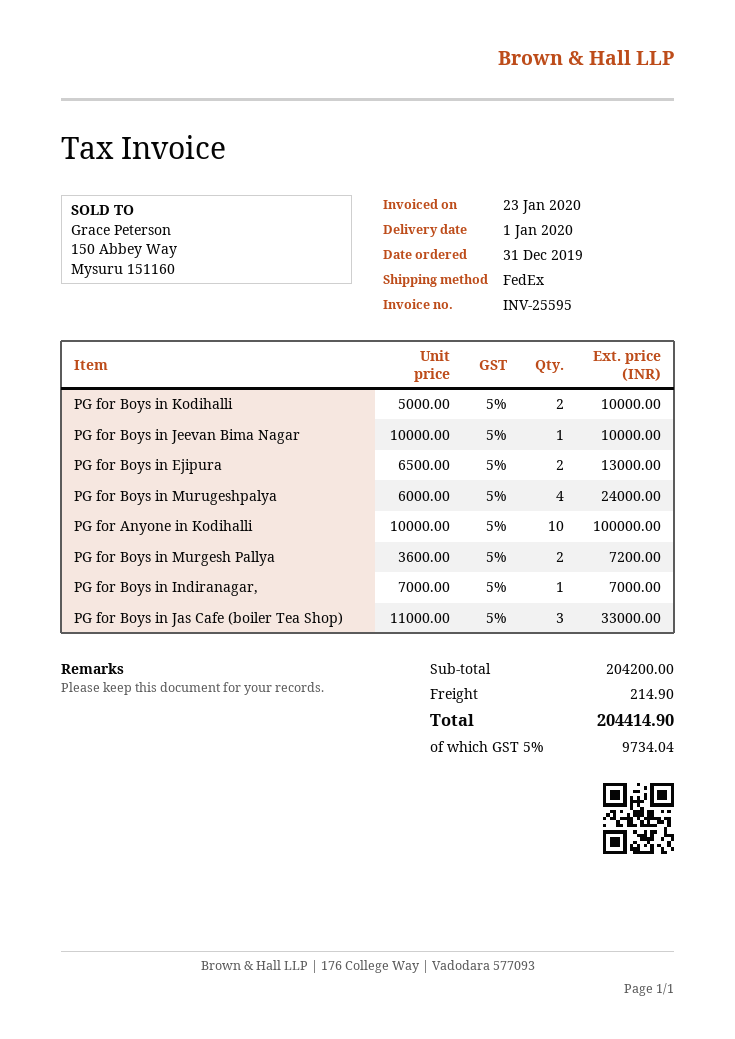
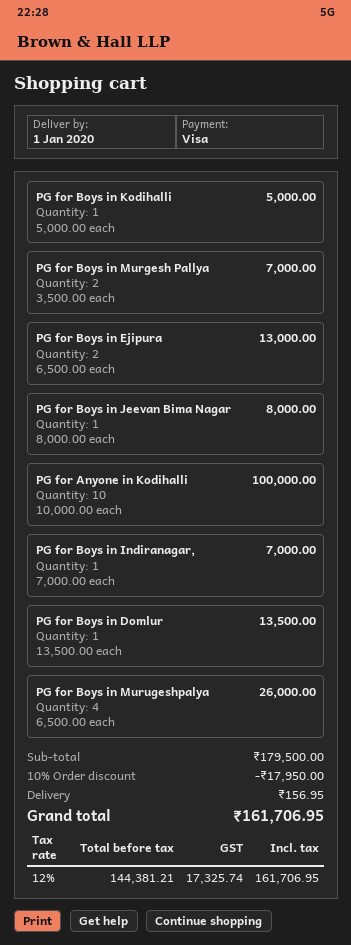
PG for Boys in Kodihalli: 2 x 5000.00 = 10000.00 -> 1 x 5000.00 = 5000.00
PG for Boys in Jeevan Bima Nagar: 1 x 10000.00 = 10000.00 -> 1 x 8000.00 = 8000.00
PG for Boys in Murugeshpalya: 4 x 6000.00 = 24000.00 -> 4 x 6500.00 = 26000.00
PG for Boys in Murgesh Pallya: 2 x 3600.00 = 7200.00 -> 2 x 3500.00 = 7000.00
PG for Boys in Jas Cafe (boiler Tea Shop): 3 x 11000.00 = 33000.00 -> none
PG for Boys in Domlur: none -> 1 x 13500.00 = 13500.00
subtotal: 204200.00 -> 179500.00
discount: none -> 10% = 17950.00
shipping: 214.90 -> 156.95
tax: 5% = 9734.04 -> 12% = 17325.74
total: 204414.90 -> 161706.95

